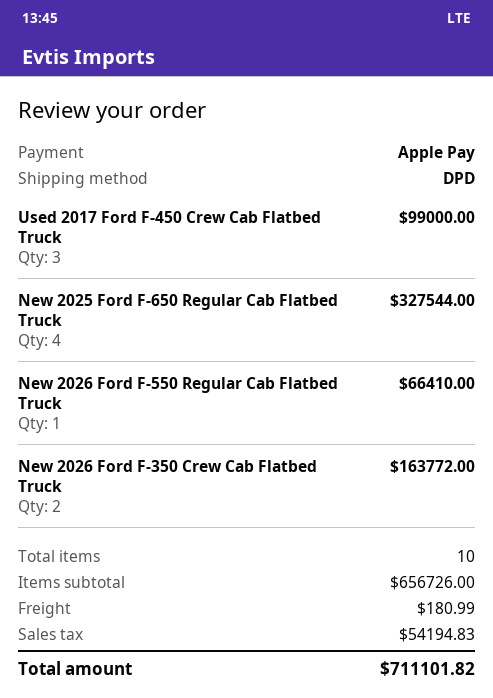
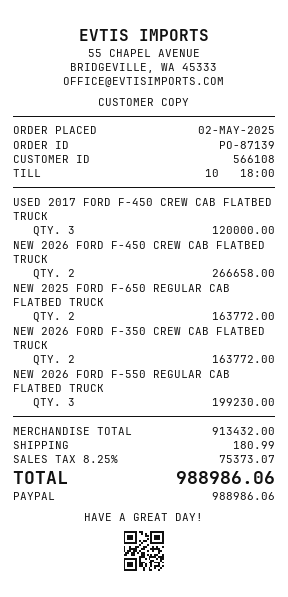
payment method: Apple Pay -> PayPal
Used 2017 Ford F-450 Crew Cab Flatbed Truck: 3 for 99000.00 -> 3 for 120000.00
New 2025 Ford F-650 Regular Cab Flatbed Truck: 4 for 327544.00 -> 2 for 163772.00
New 2026 Ford F-550 Regular Cab Flatbed Truck: 1 for 66410.00 -> 3 for 199230.00
NEW 2026 FORD F-450 CREW CAB FLATBED TRUCK: none -> 2 for 266658.00
subtotal: 656726.00 -> 913432.00
tax: 54194.83 -> 75373.07
total: 711101.82 -> 988986.06

